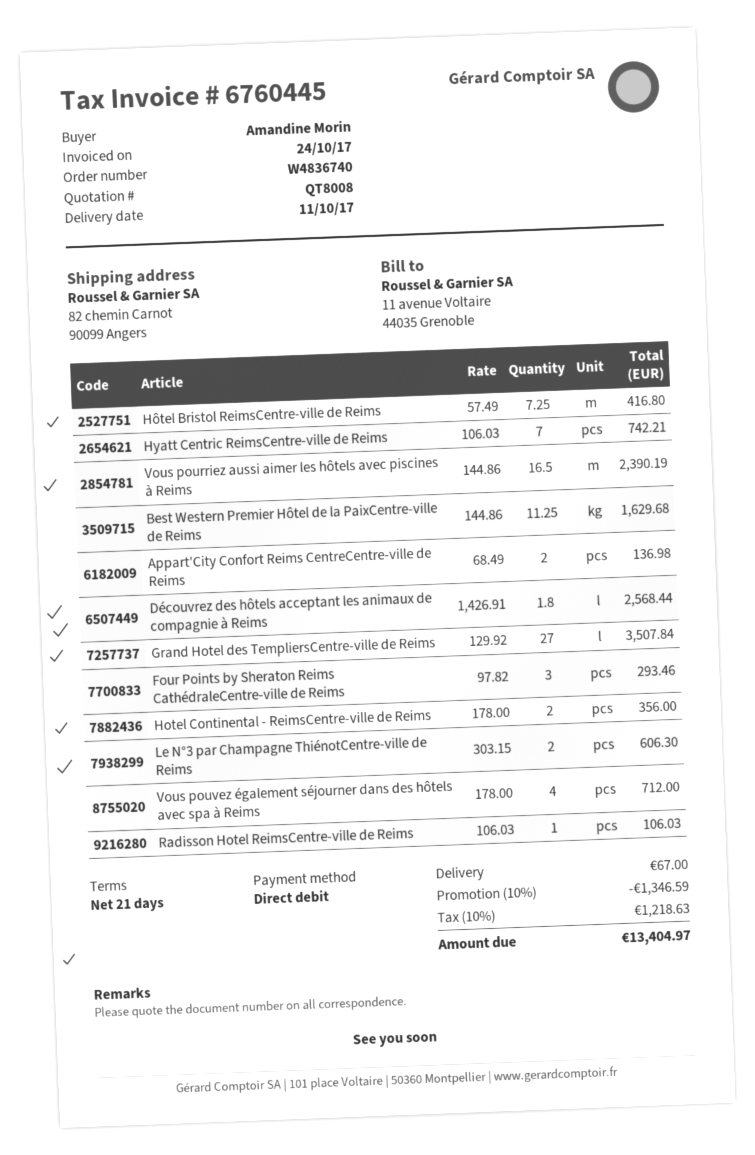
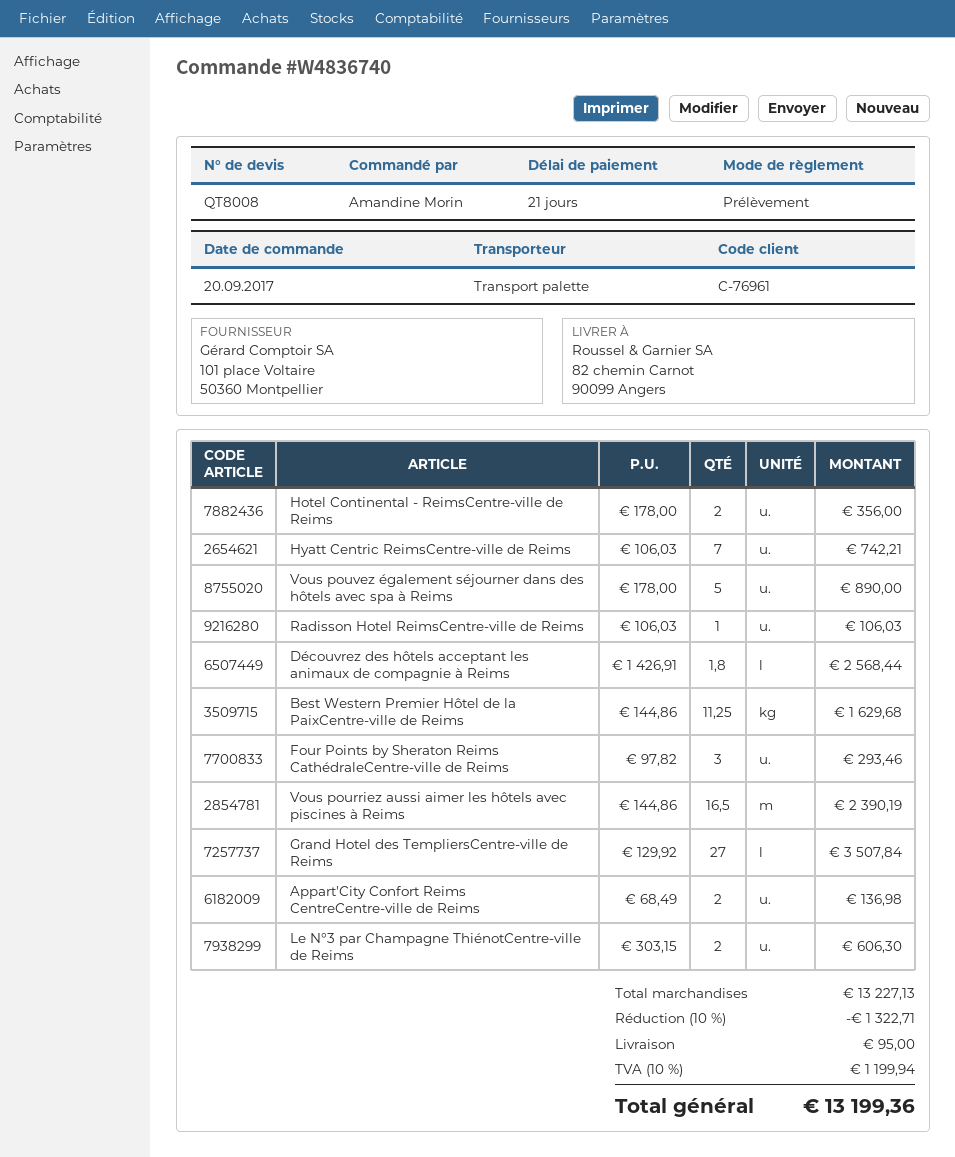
Hôtel Bristol ReimsCentre-ville de Reims: 7.25 x 57.49 = 416.80 -> none
Vous pouvez également séjourner dans des hôtels avec spa à Reims: 4 x 178.00 = 712.00 -> 5 x 178.00 = 890.00
discount: 10% = 1346.59 -> 10% = 1322.71
shipping: 67.00 -> 95.00
tax: 10% = 1218.63 -> 10% = 1199.94
total: 13404.97 -> 13199.36

